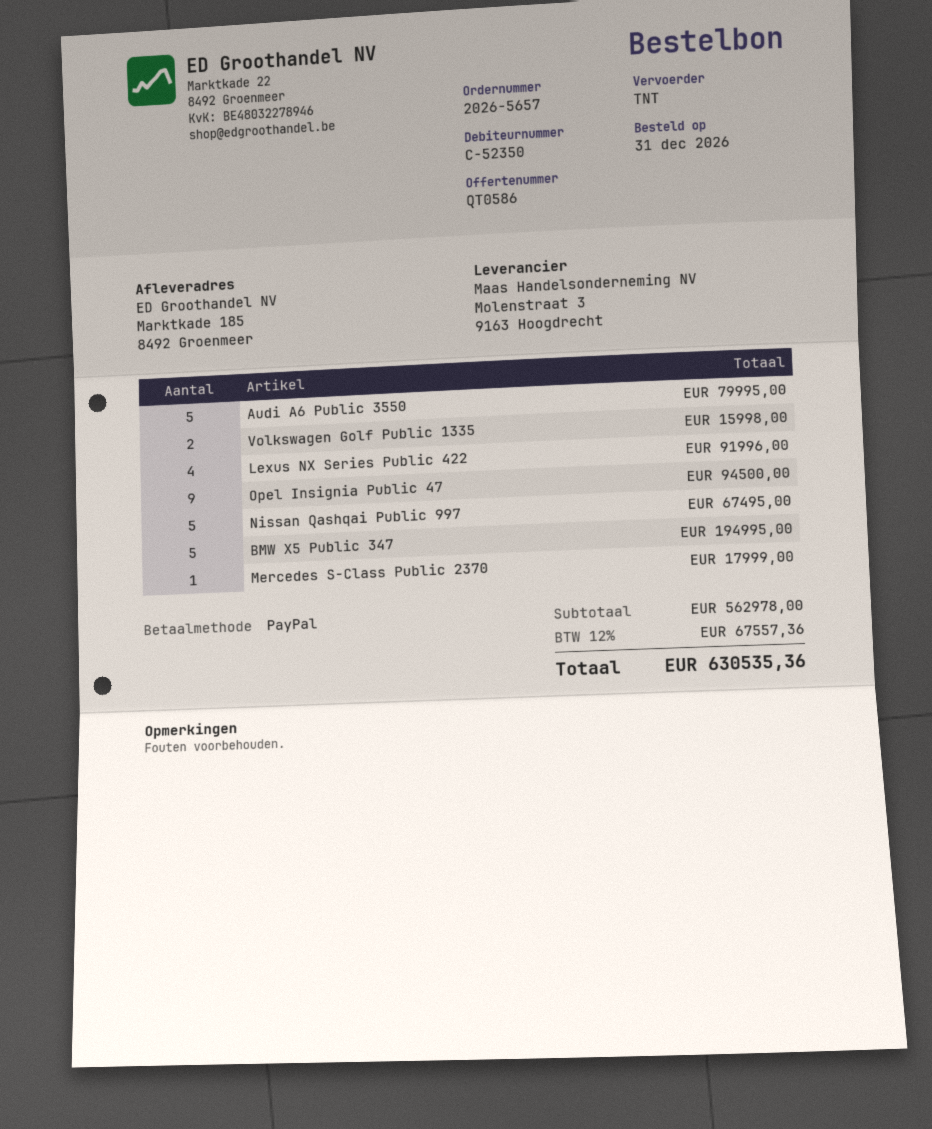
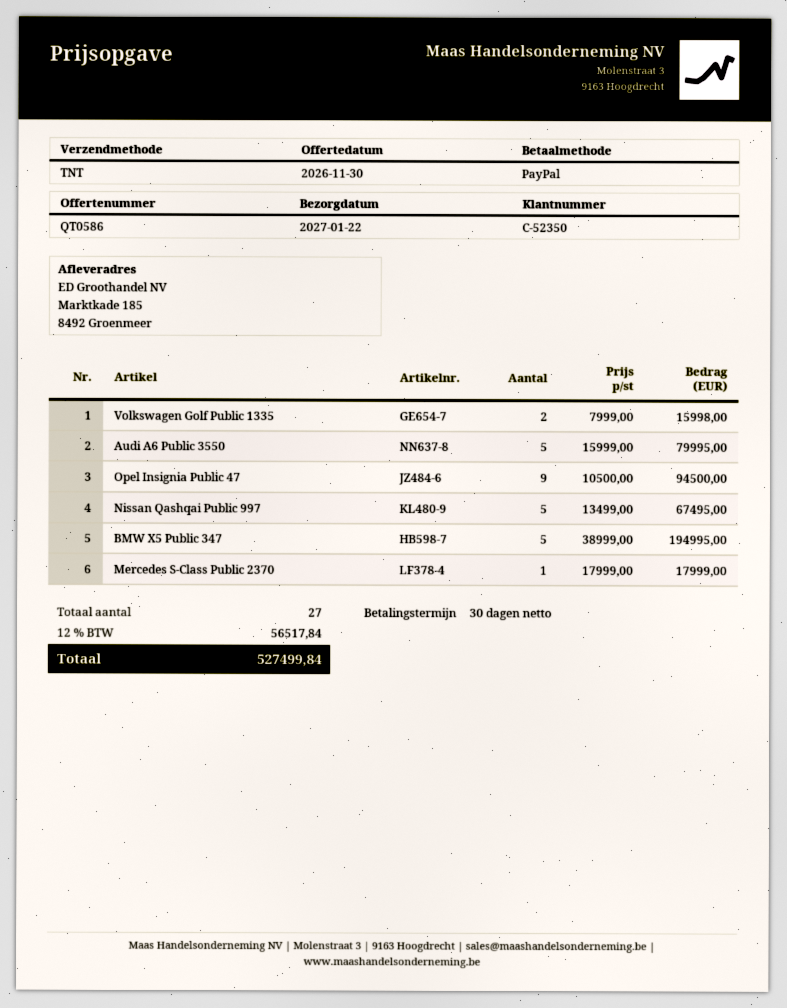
Lexus NX Series Public 422: 4 for 91996.00 -> none
tax: 12% = 67557.36 -> 12% = 56517.84
total: 630535.36 -> 527499.84

